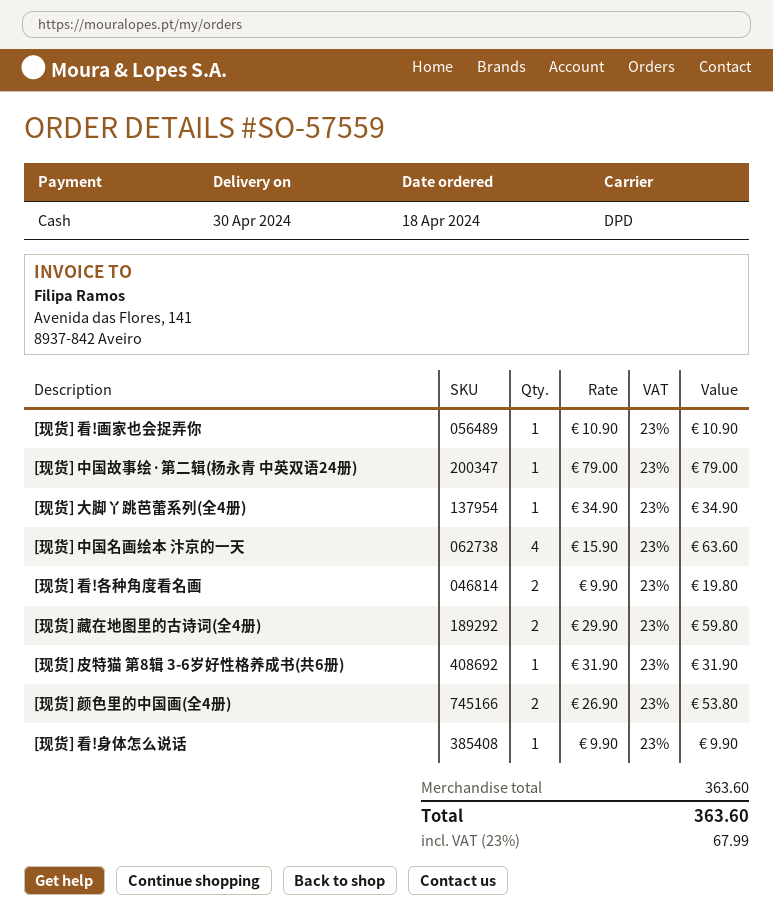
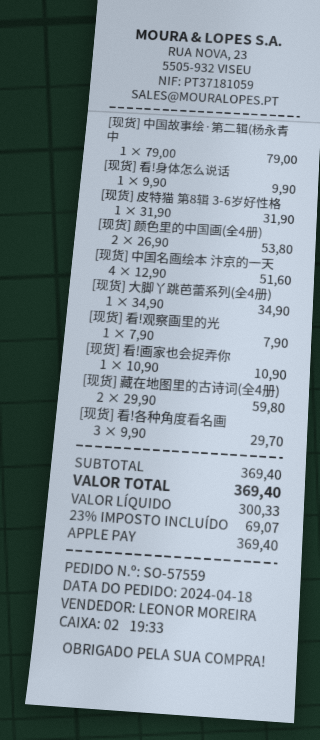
payment method: cash -> Apple Pay
[现货] 中国名画绘本 汴京的一天: 4 x 15.90 = 63.60 -> 4 x 12.90 = 51.60
[现货] 看!各种角度看名画: 2 x 9.90 = 19.80 -> 3 x 9.90 = 29.70
[现货] 看!观察画里的光: none -> 1 x 7.90 = 7.90
subtotal: 363.60 -> 369.40
tax: 23% = 67.99 -> 23% = 69.07
total: 363.60 -> 369.40

